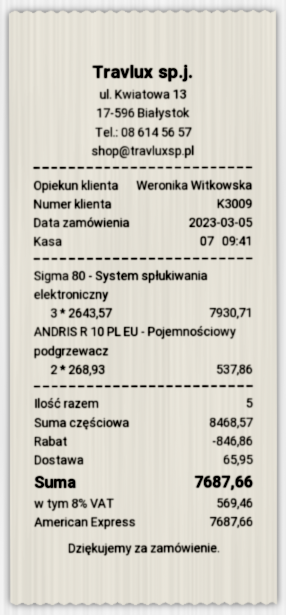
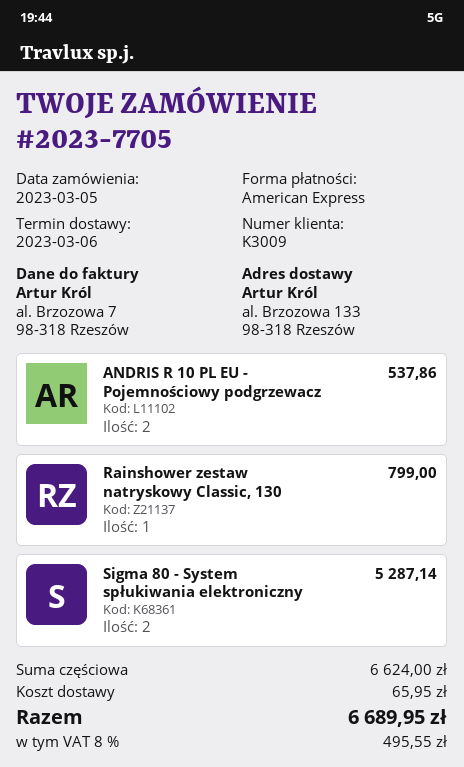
Sigma 80 - System spłukiwania elektroniczny: 3 for 7930.71 -> 2 for 5287.14
Rainshower zestaw natryskowy Classic, 130: none -> 1 for 799.00
subtotal: 8468.57 -> 6624.00
discount: 846.86 -> none
tax: 8% = 569.46 -> 8% = 495.55
total: 7687.66 -> 6689.95

